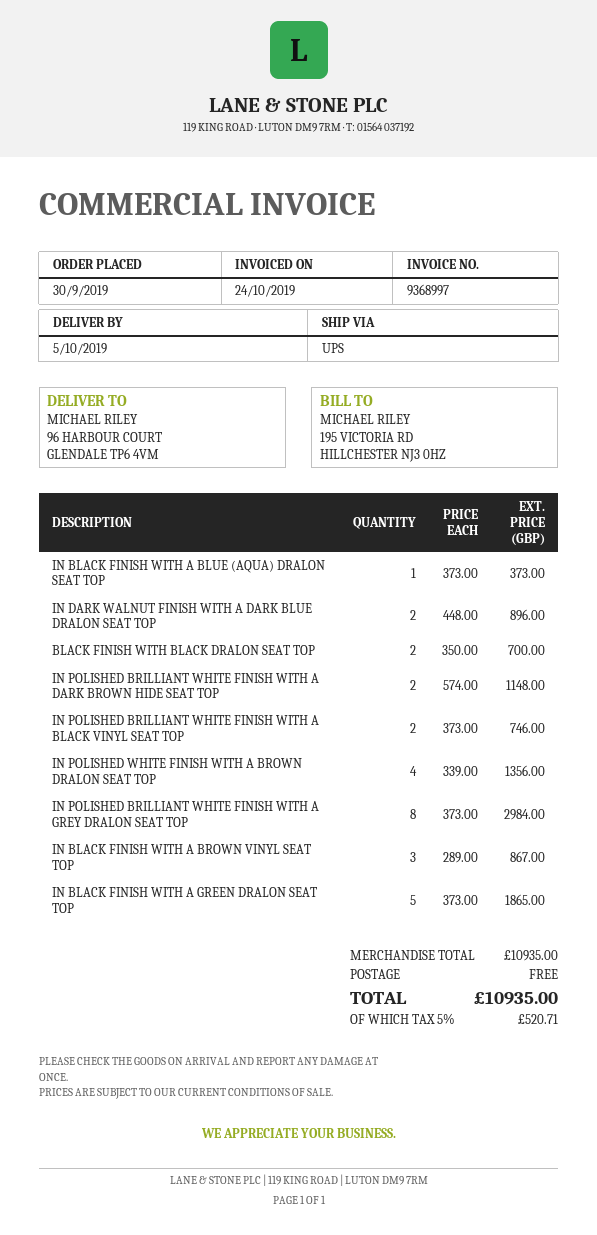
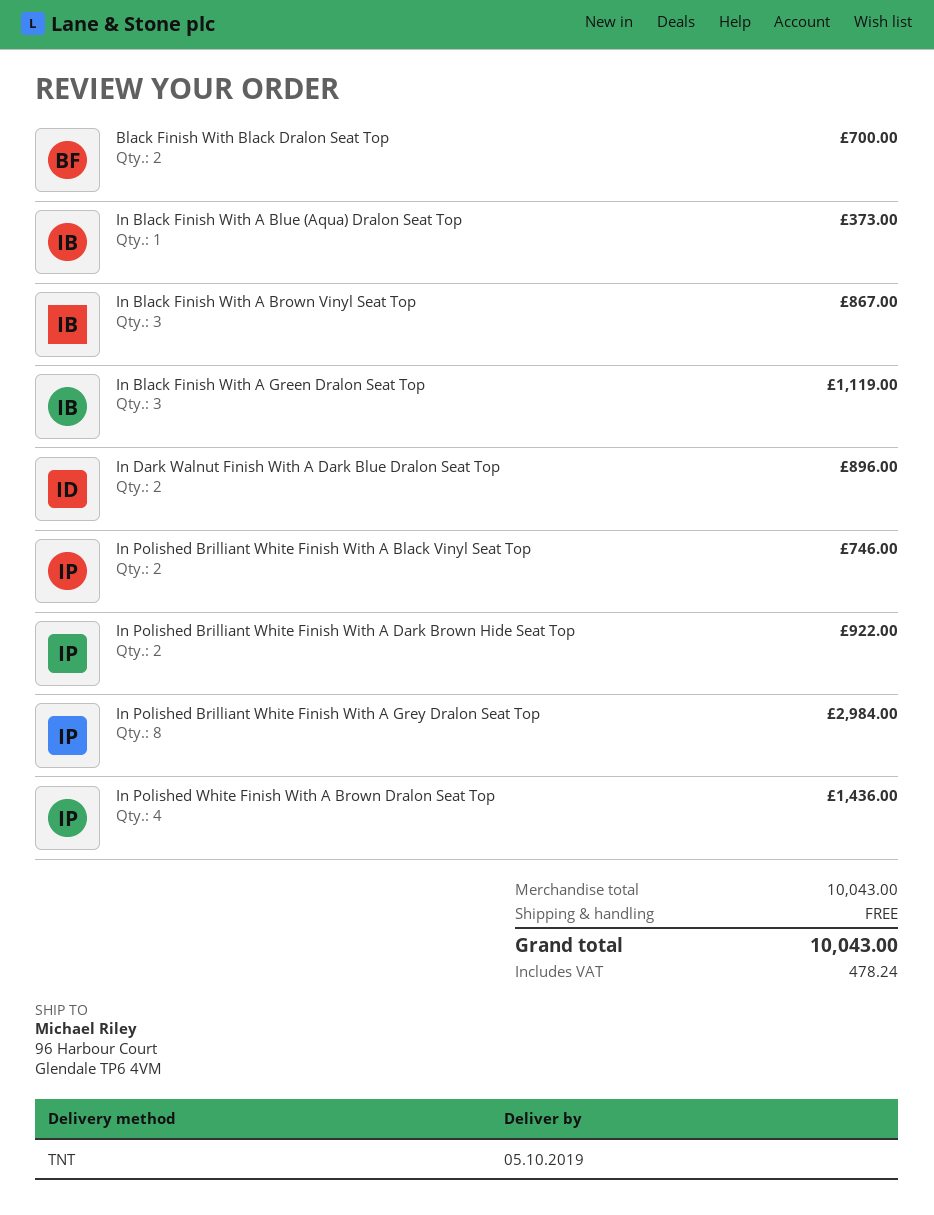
shipping method: UPS -> TNT
IN POLISHED BRILLIANT WHITE FINISH WITH A DARK BROWN HIDE SEAT TOP: 2 for 1148.00 -> 2 for 922.00
IN POLISHED WHITE FINISH WITH A BROWN DRALON SEAT TOP: 4 for 1356.00 -> 4 for 1436.00
IN BLACK FINISH WITH A GREEN DRALON SEAT TOP: 5 for 1865.00 -> 3 for 1119.00
subtotal: 10935.00 -> 10043.00
tax: 520.71 -> 478.24
total: 10935.00 -> 10043.00

